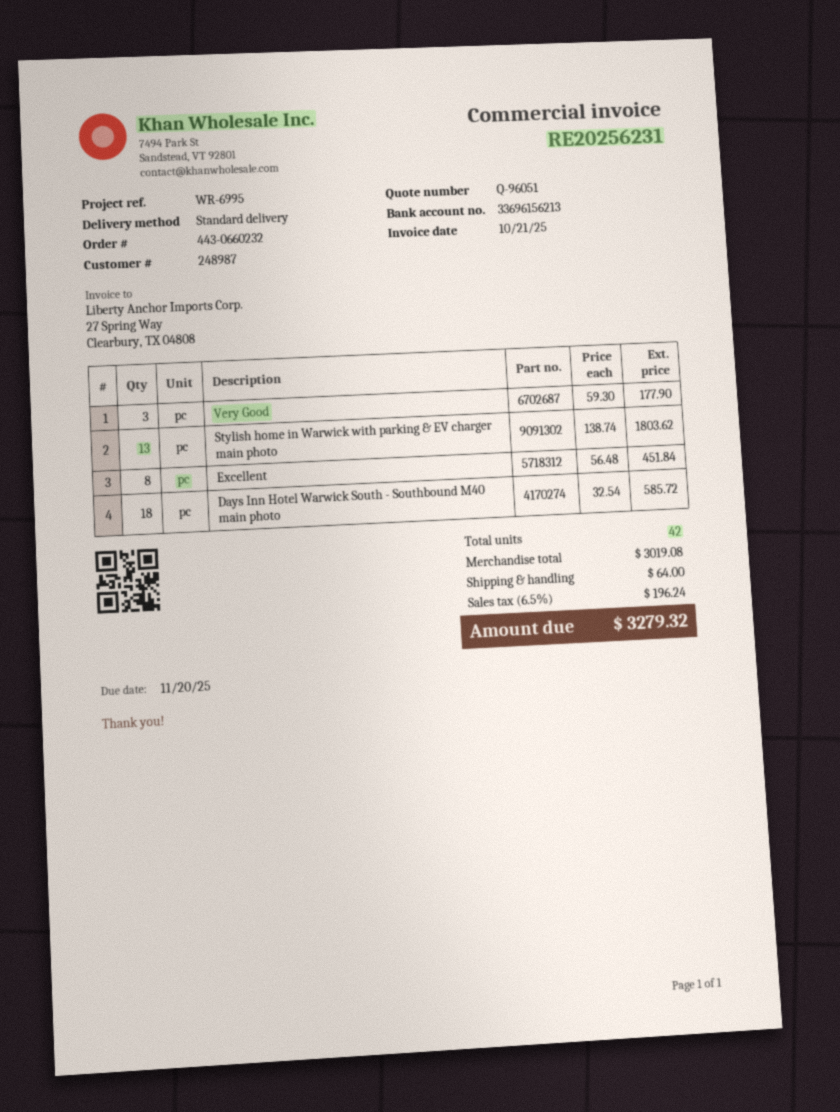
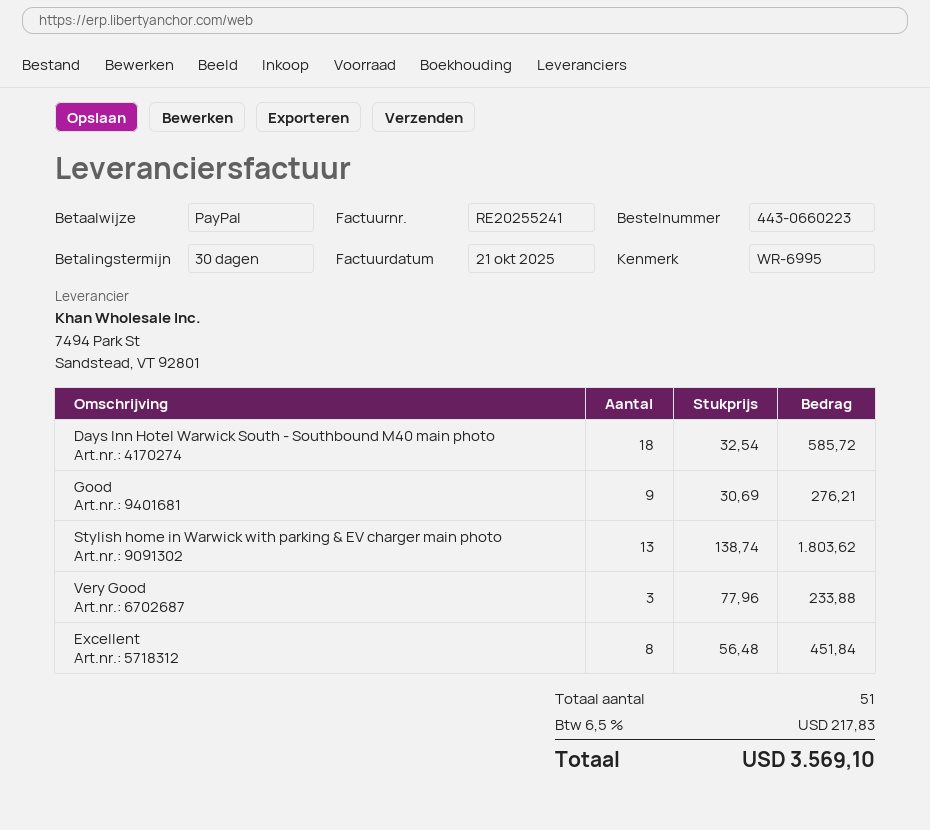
order number: 443-0660232 -> 443-0660223
invoice number: RE20256231 -> RE20255241
Very Good: 3 x 59.30 = 177.90 -> 3 x 77.96 = 233.88
Good: none -> 9 x 30.69 = 276.21
total quantity: 42 -> 51
shipping: 64.00 -> none
tax: 6.5% = 196.24 -> 6.5% = 217.83
total: 3279.32 -> 3569.10

